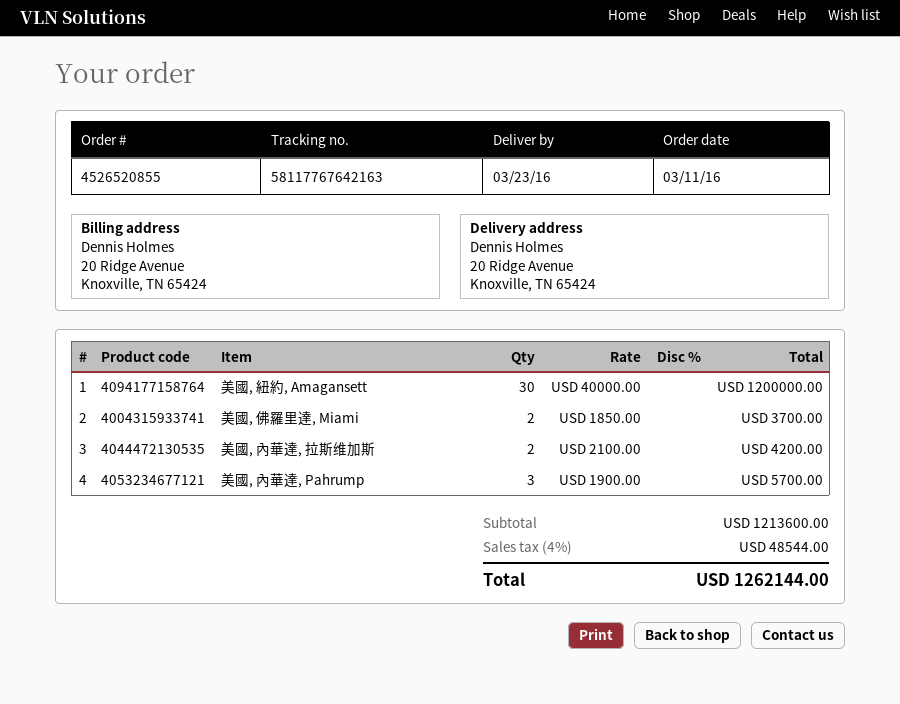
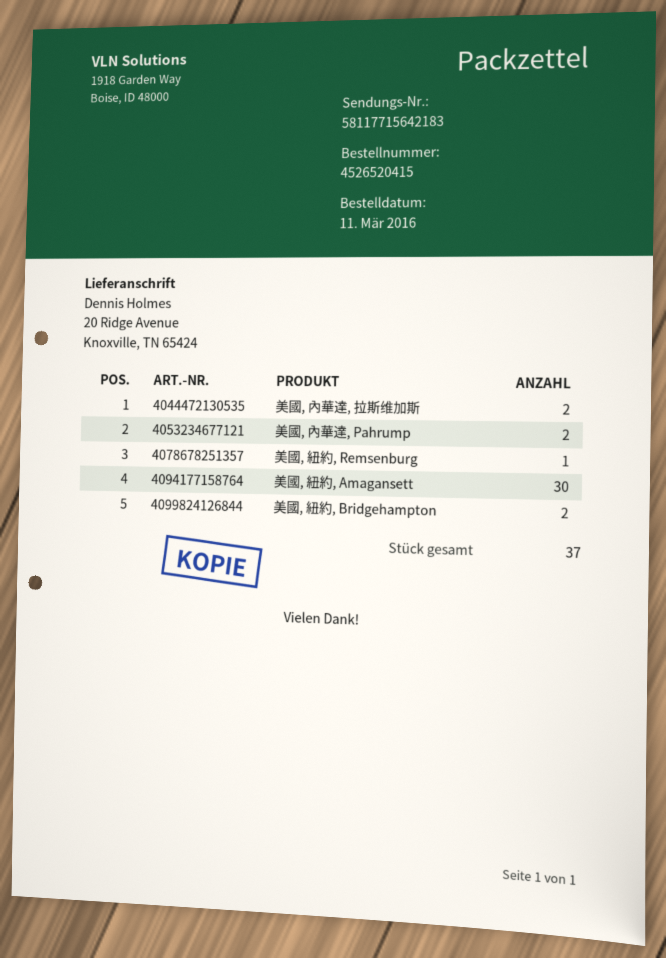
order number: 4526520855 -> 4526520415
tracking number: 58117767642163 -> 58117715642183
美國, 佛羅里達, Miami: 2 -> none
美國, 內華達, Pahrump: 3 -> 2
美國, 紐約, Remsenburg: none -> 1
美國, 紐約, Bridgehampton: none -> 2

